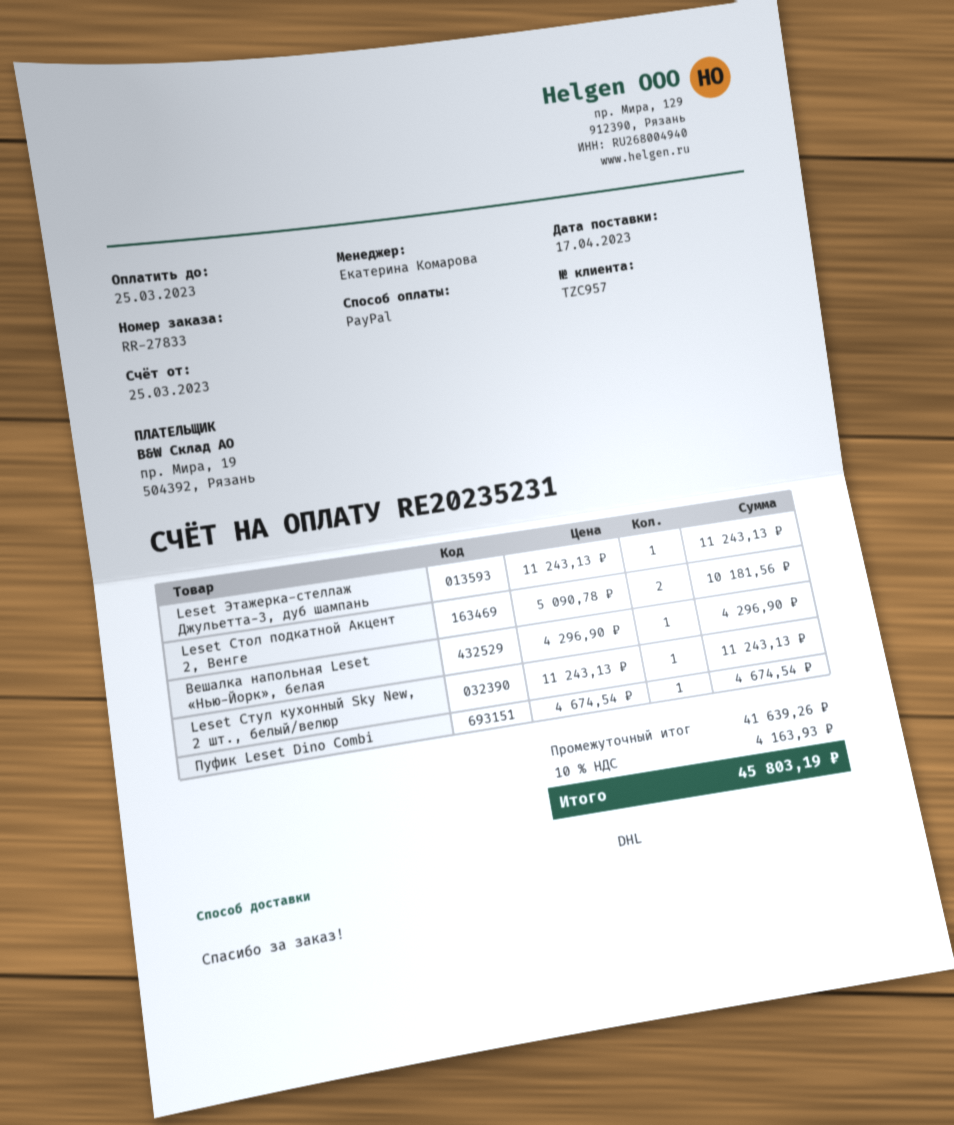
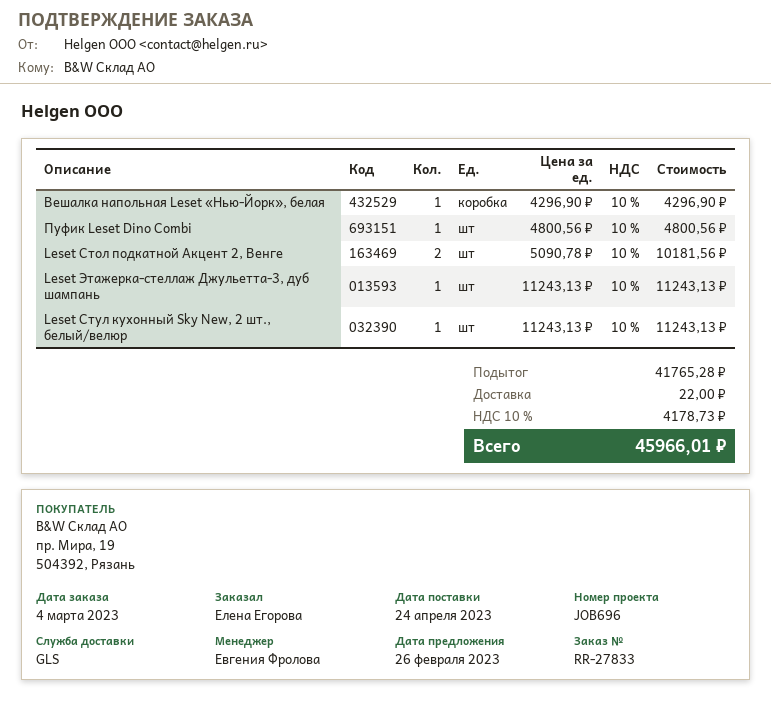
delivery date: 2023-04-17 -> 2023-04-24
sales rep: Екатерина Комарова -> Евгения Фролова
shipping method: DHL -> GLS
Пуфик Leset Dino Combi: 1 x 4674.54 = 4674.54 -> 1 x 4800.56 = 4800.56
subtotal: 41639.26 -> 41765.28
shipping: none -> 22.00
tax: 10% = 4163.93 -> 10% = 4178.73
total: 45803.19 -> 45966.01

